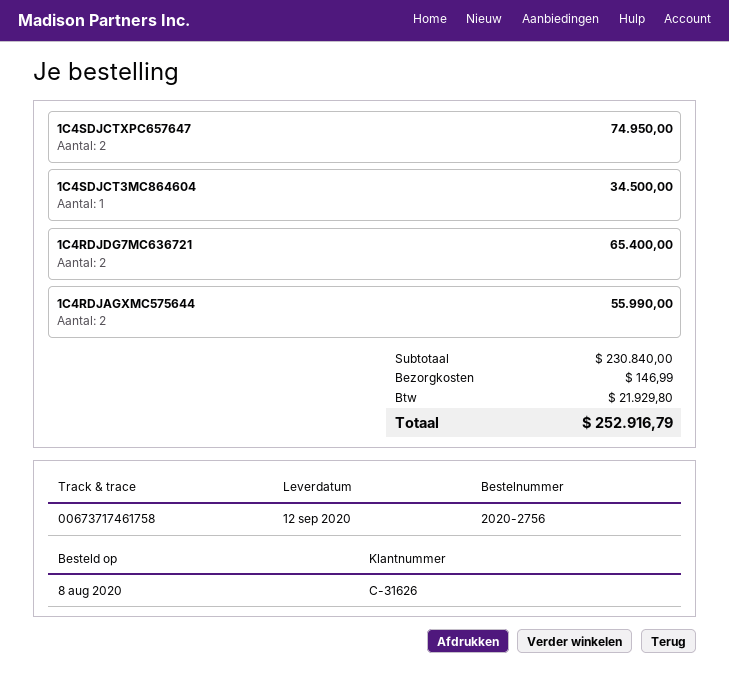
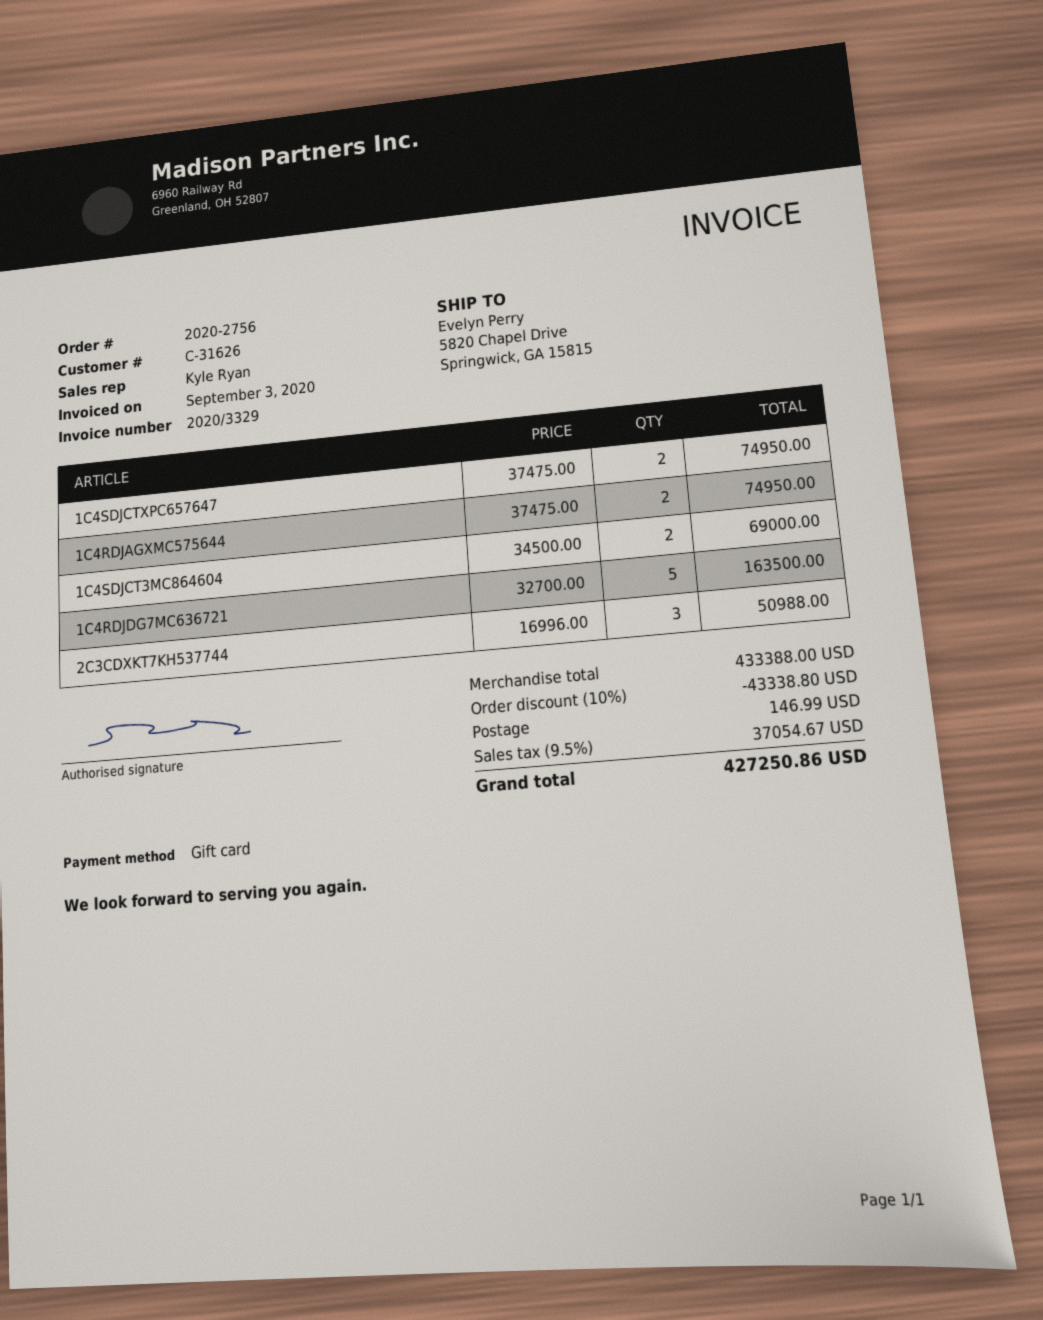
1C4SDJCT3MC864604: 1 for 34500.00 -> 2 for 69000.00
1C4RDJDG7MC636721: 2 for 65400.00 -> 5 for 163500.00
1C4RDJAGXMC575644: 2 for 55990.00 -> 2 for 74950.00
2C3CDXKT7KH537744: none -> 3 for 50988.00
subtotal: 230840.00 -> 433388.00
discount: none -> 10% = 43338.80
tax: 21929.80 -> 37054.67
total: 252916.79 -> 427250.86

